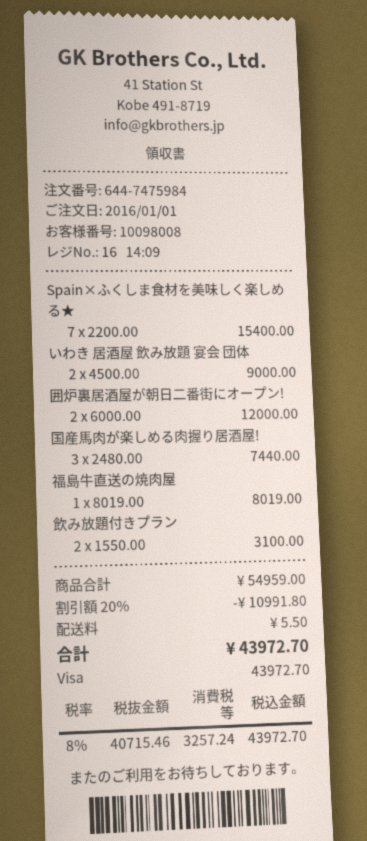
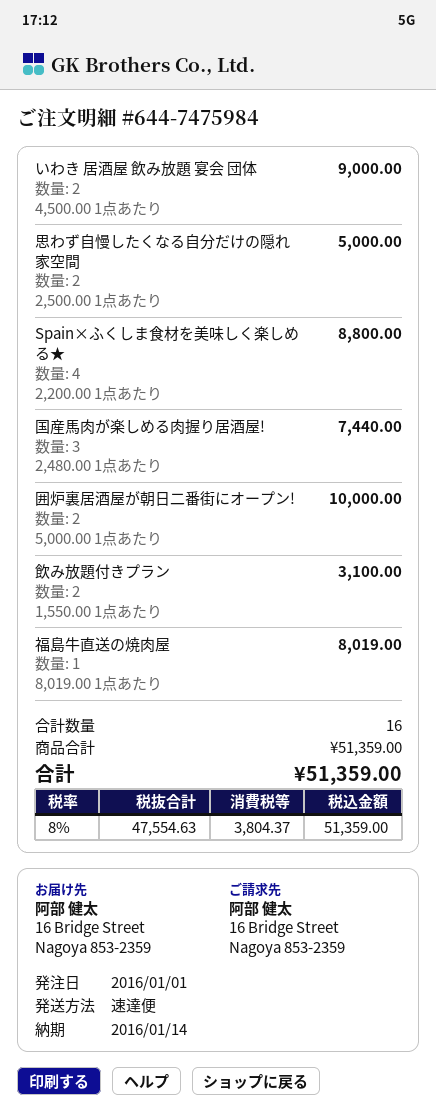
Spain×ふくしま食材を美味しく楽しめる★: 7 x 2200.00 = 15400.00 -> 4 x 2200.00 = 8800.00
囲炉裏居酒屋が朝日二番街にオープン!: 2 x 6000.00 = 12000.00 -> 2 x 5000.00 = 10000.00
思わず自慢したくなる自分だけの隠れ家空間: none -> 2 x 2500.00 = 5000.00
subtotal: 54959.00 -> 51359.00
discount: 20% = 10991.80 -> none
shipping: 5.50 -> none
net: 40715.46 -> 47554.63
tax: 8% = 3257.24 -> 8% = 3804.37
total: 43972.70 -> 51359.00

